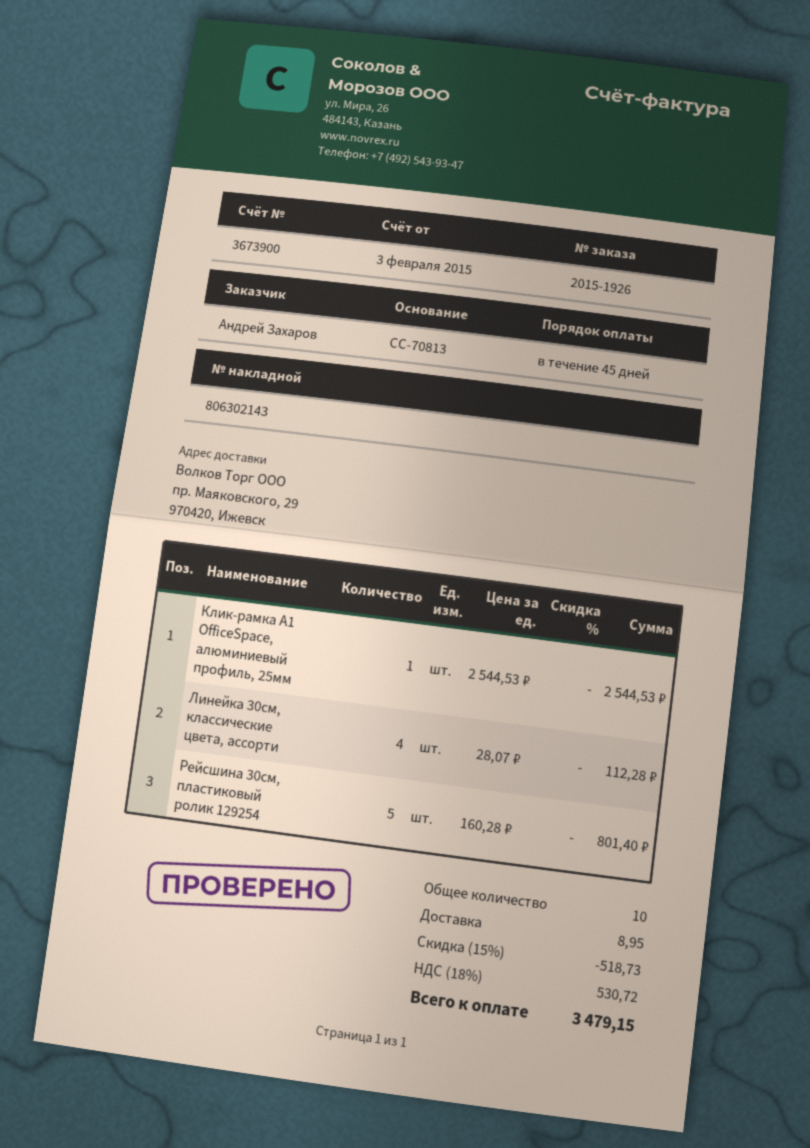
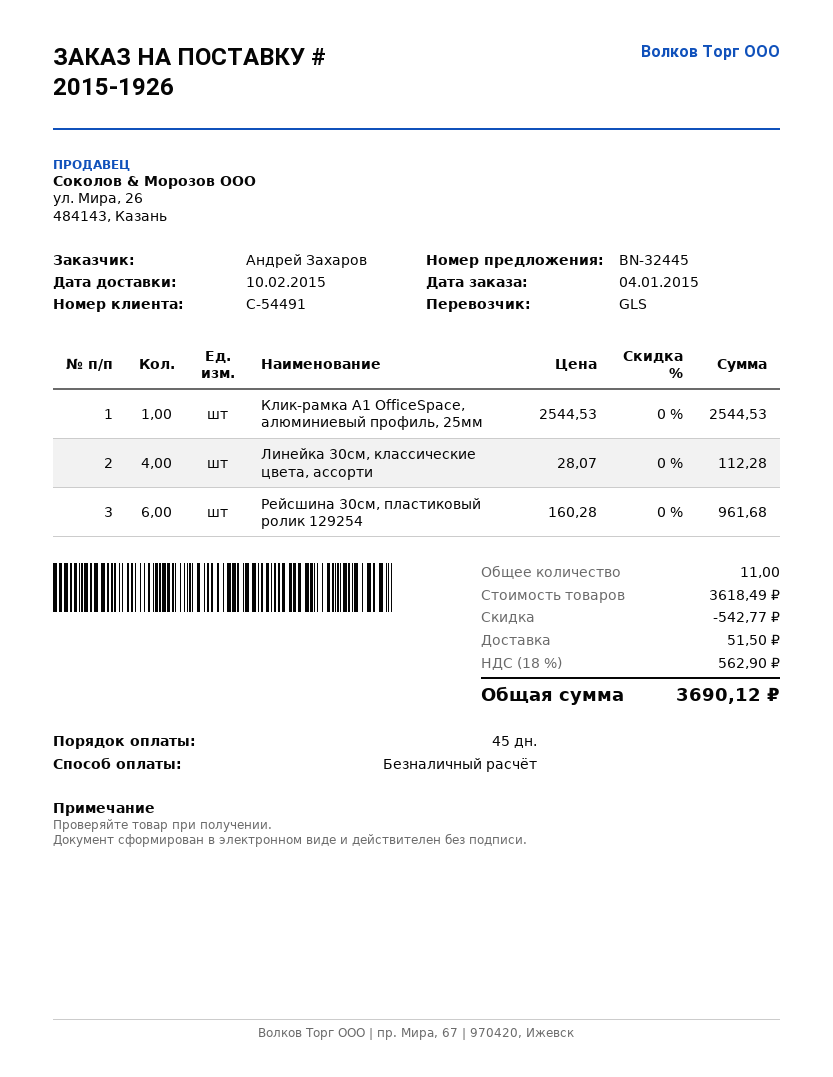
Рейсшина 30см, пластиковый ролик 129254: 5 x 160.28 = 801.40 -> 6 x 160.28 = 961.68
total quantity: 10 -> 11
discount: 518.73 -> 542.77
shipping: 8.95 -> 51.50
tax: 18% = 530.72 -> 18% = 562.90
total: 3479.15 -> 3690.12

